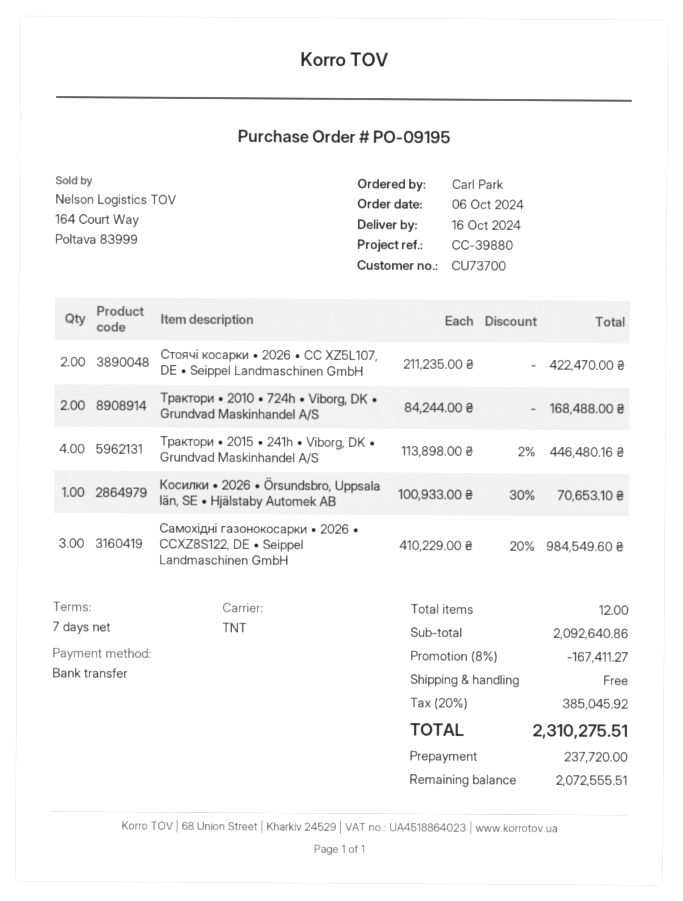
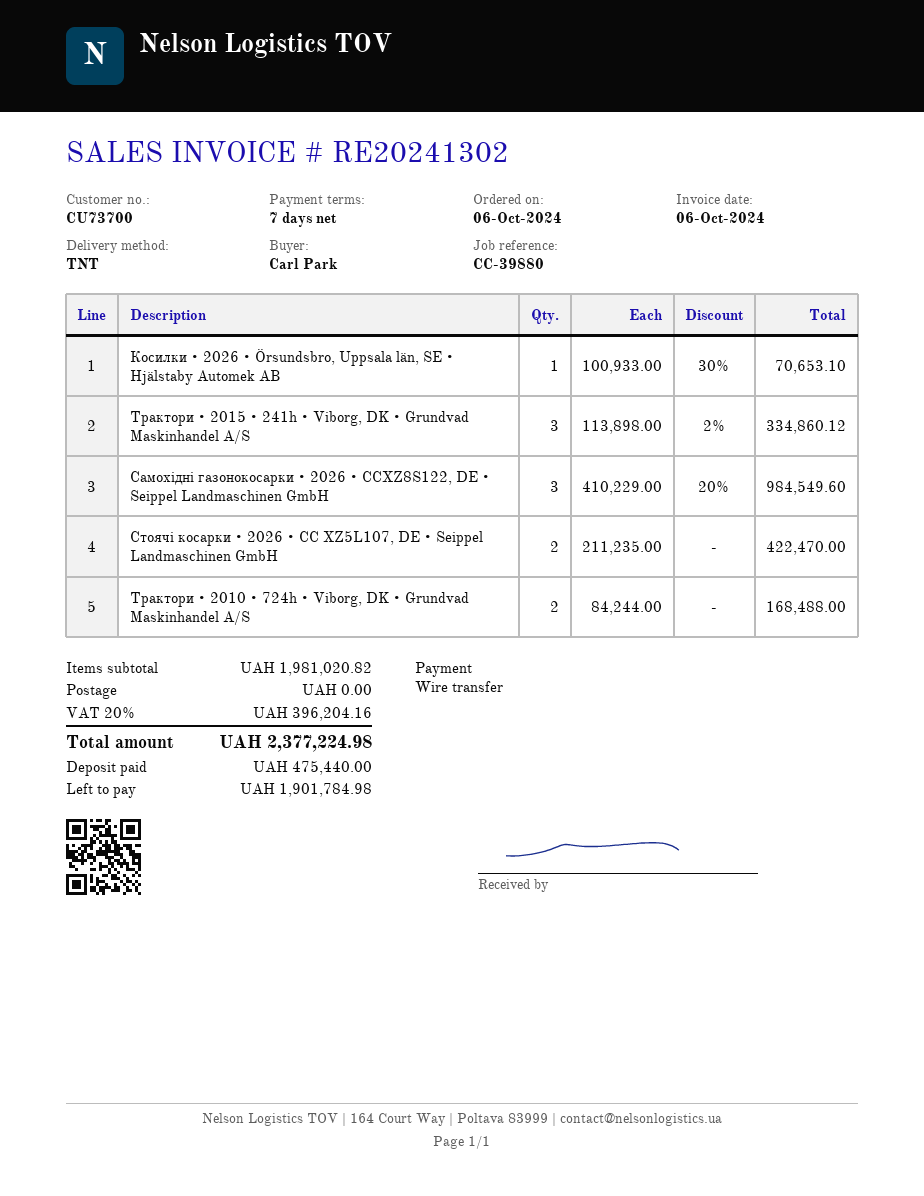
Трактори • 2015 • 241h • Viborg, DK • Grundvad Maskinhandel A/S: 4 x 113898.00 - 2% = 446480.16 -> 3 x 113898.00 - 2% = 334860.12
subtotal: 2092640.86 -> 1981020.82
discount: 8% = 167411.27 -> none
tax: 20% = 385045.92 -> 20% = 396204.16
total: 2310275.51 -> 2377224.98
deposit: 237720.00 -> 475440.00
balance: 2072555.51 -> 1901784.98

